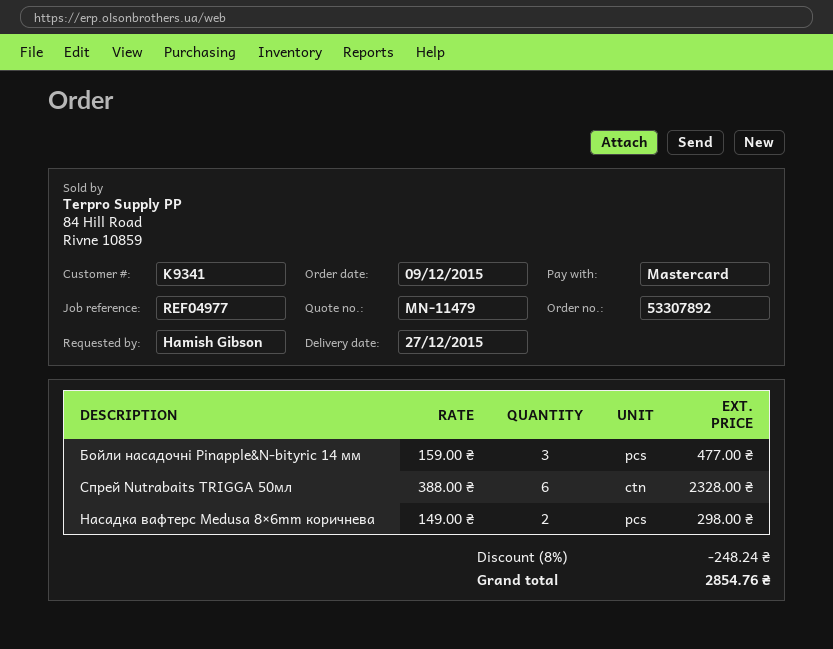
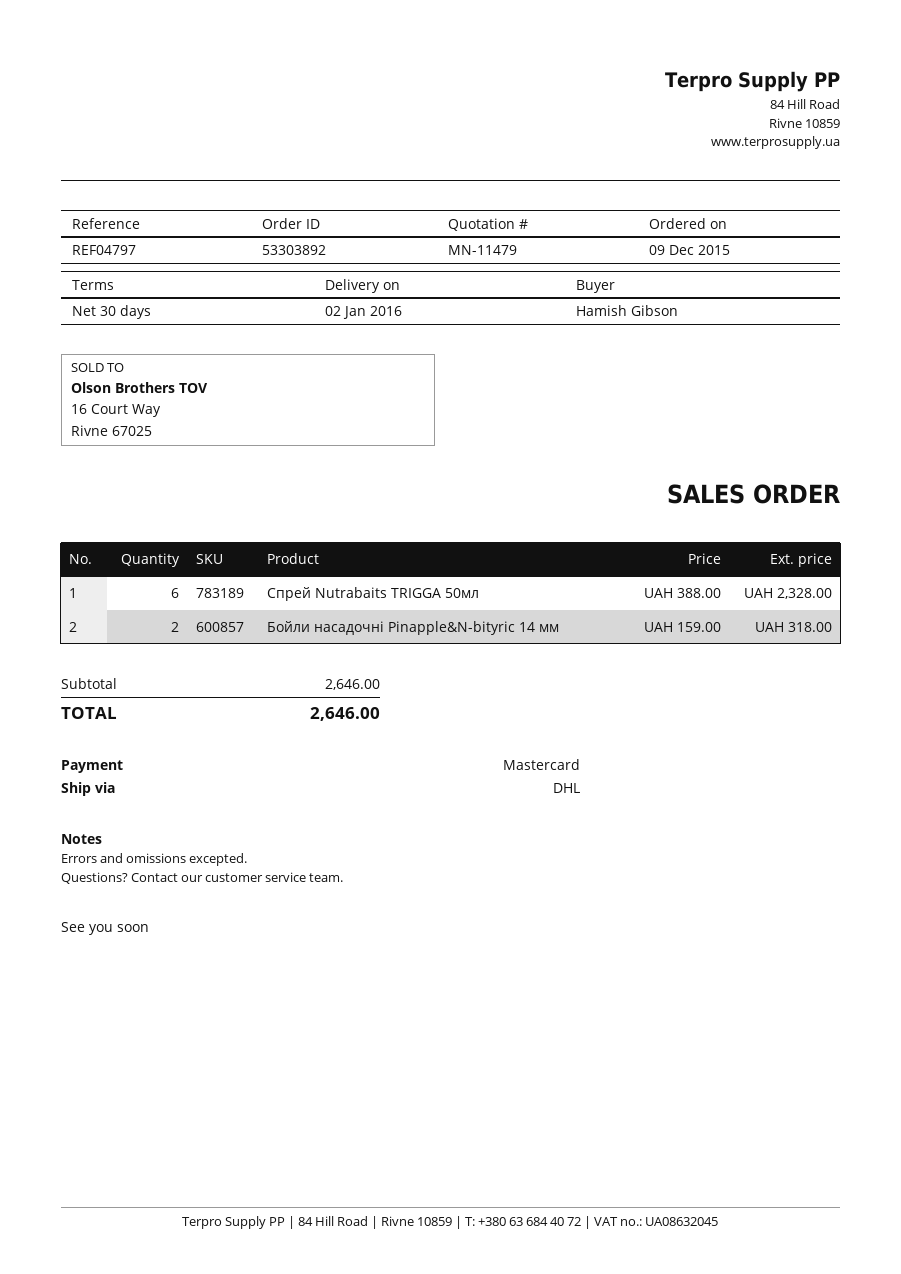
order number: 53307892 -> 53303892
delivery date: 2015-12-27 -> 2016-01-02
reference: REF04977 -> REF04797
Бойли насадочні Pinapple&N-bityric 14 мм: 3 x 159.00 = 477.00 -> 2 x 159.00 = 318.00
Насадка вафтерс Medusa 8×6mm коричнева: 2 x 149.00 = 298.00 -> none
discount: 8% = 248.24 -> none
total: 2854.76 -> 2646.00

